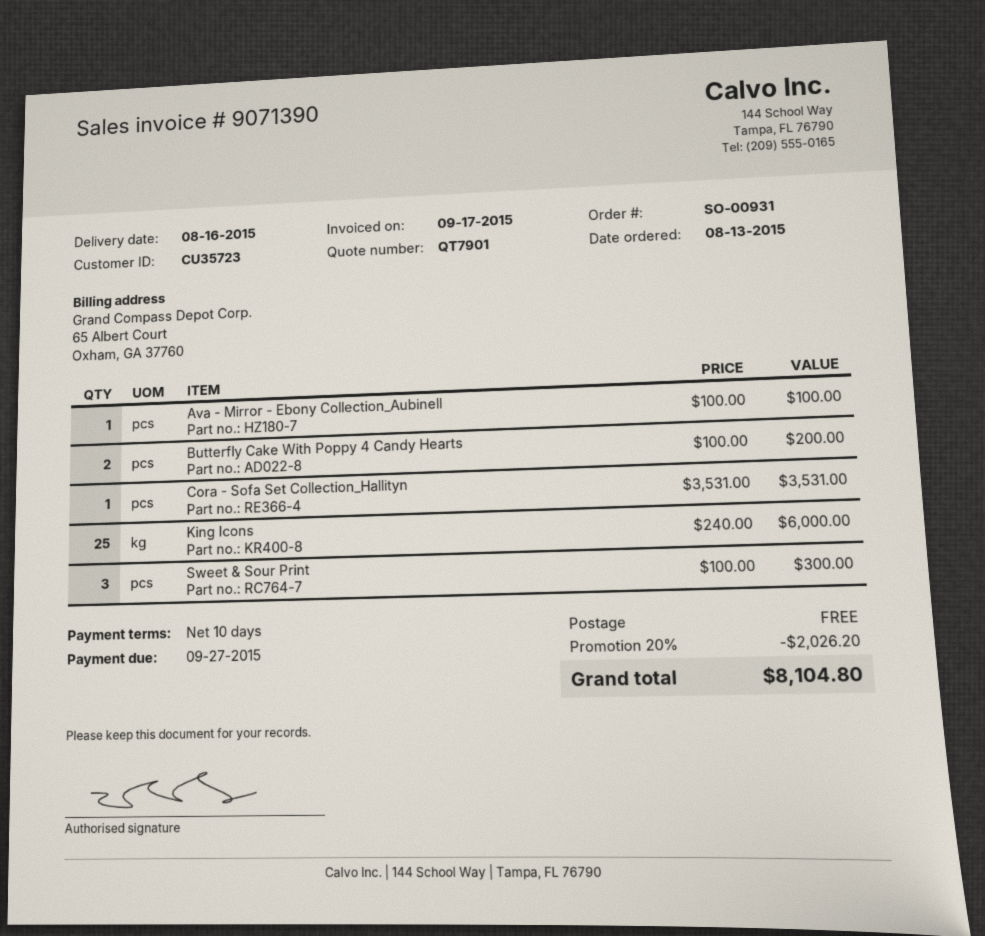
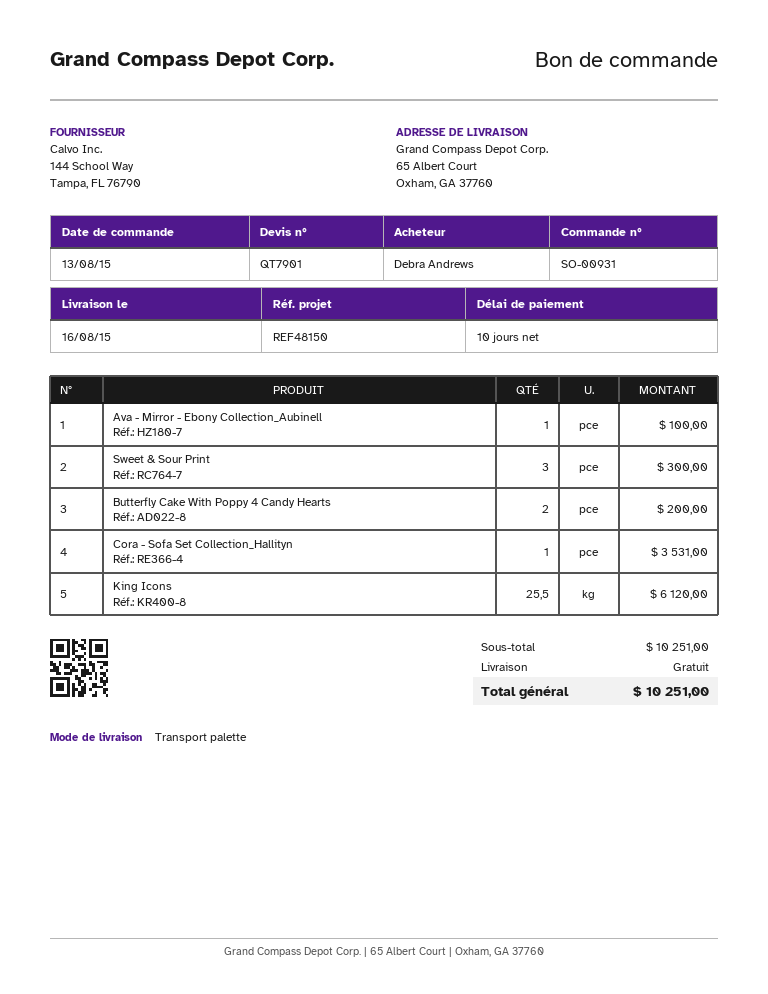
King Icons: 25 for 6000.00 -> 25.5 for 6120.00
discount: 20% = 2026.20 -> none
total: 8104.80 -> 10251.00

